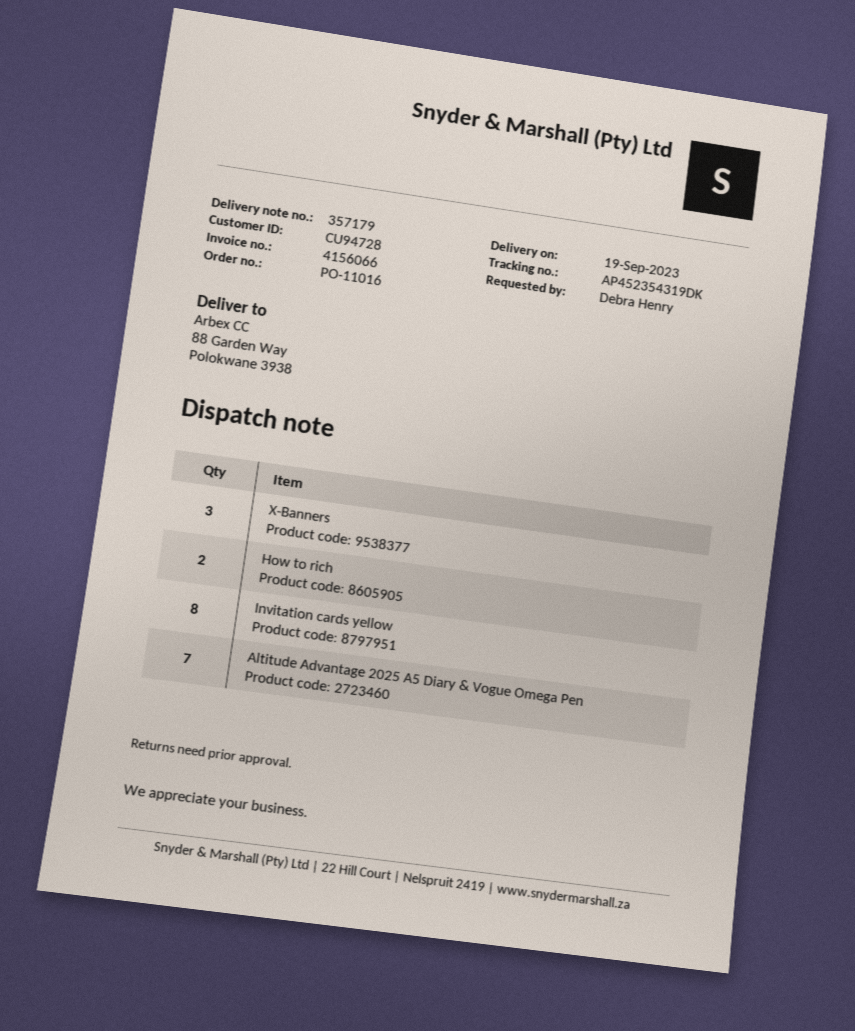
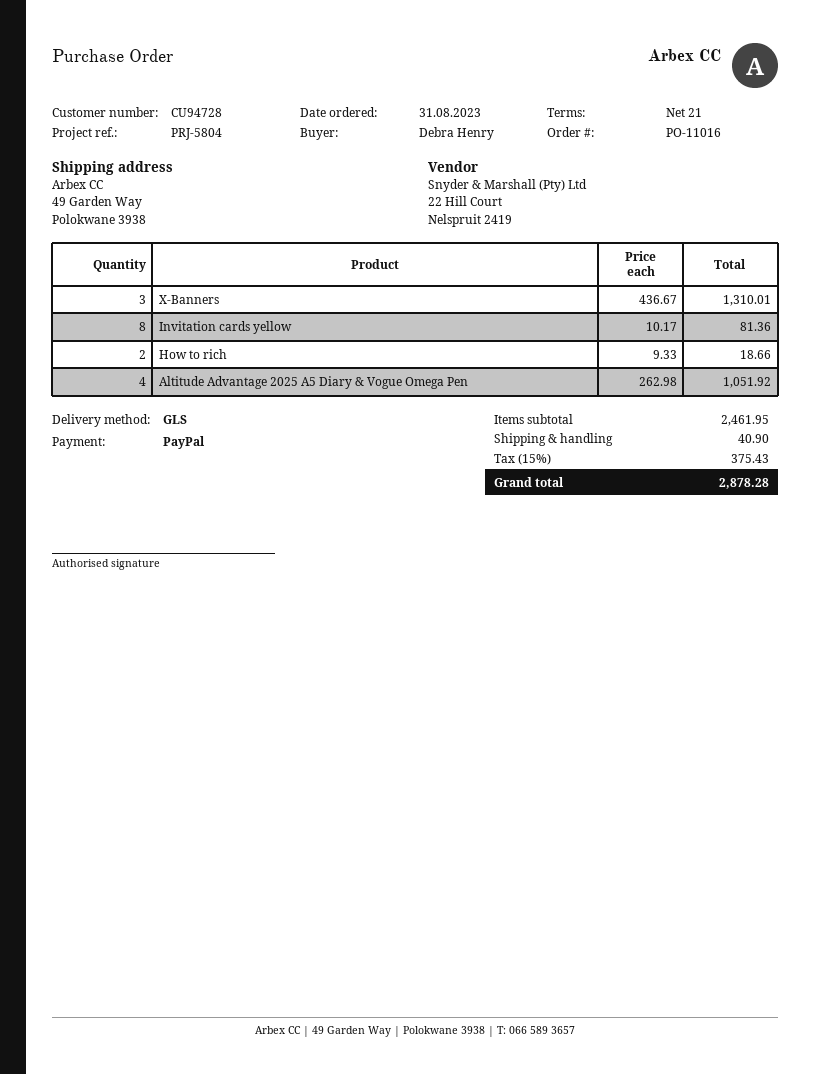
ship to: 88 Garden Way, Polokwane 3938 -> 49 Garden Way, Polokwane 3938
Altitude Advantage 2025 A5 Diary & Vogue Omega Pen: 7 -> 4

